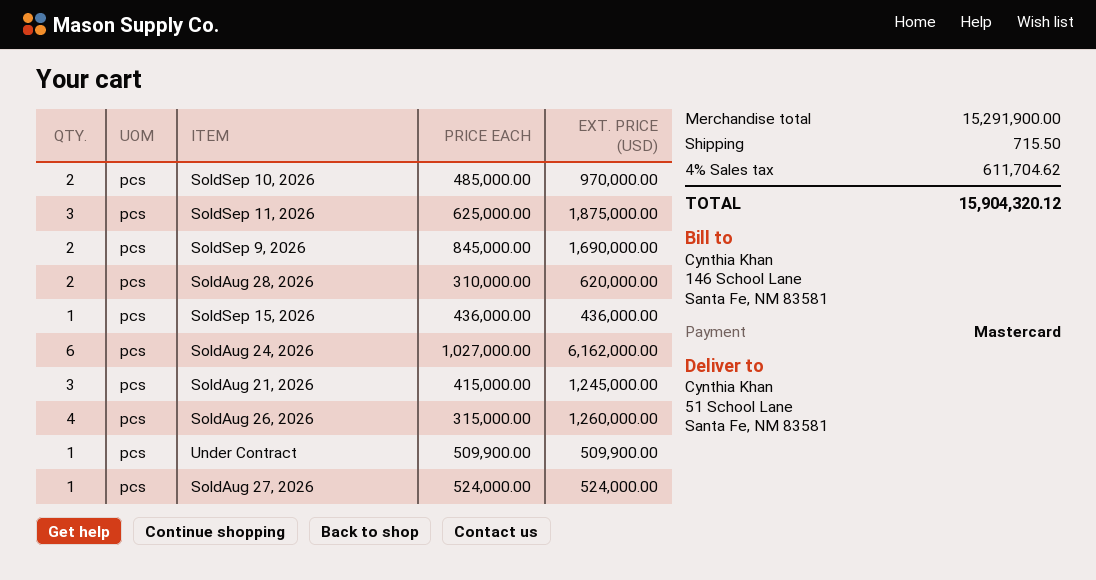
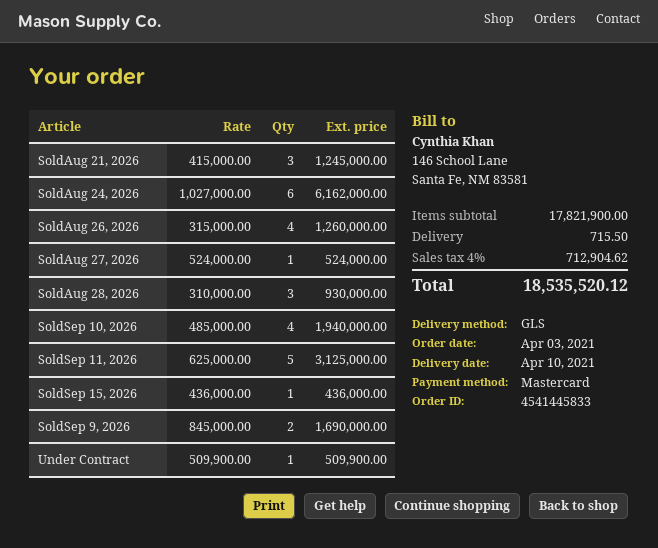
SoldSep 10, 2026: 2 x 485000.00 = 970000.00 -> 4 x 485000.00 = 1940000.00
SoldSep 11, 2026: 3 x 625000.00 = 1875000.00 -> 5 x 625000.00 = 3125000.00
SoldAug 28, 2026: 2 x 310000.00 = 620000.00 -> 3 x 310000.00 = 930000.00
subtotal: 15291900.00 -> 17821900.00
tax: 4% = 611704.62 -> 4% = 712904.62
total: 15904320.12 -> 18535520.12

